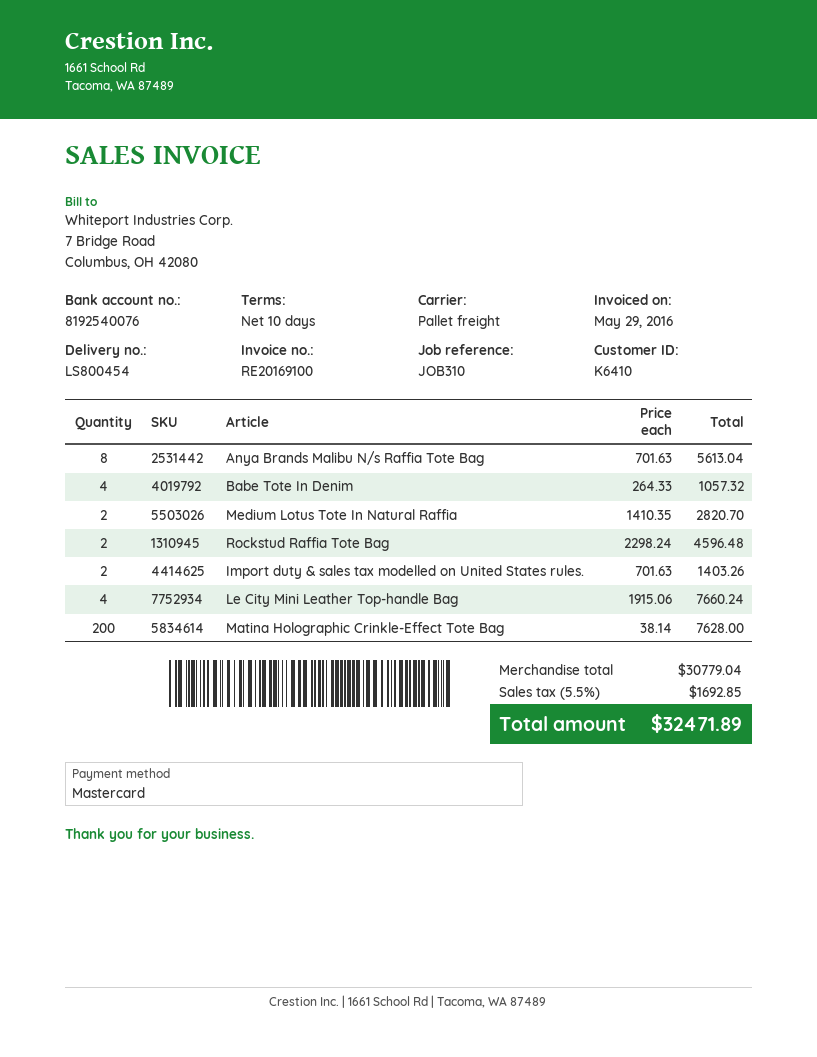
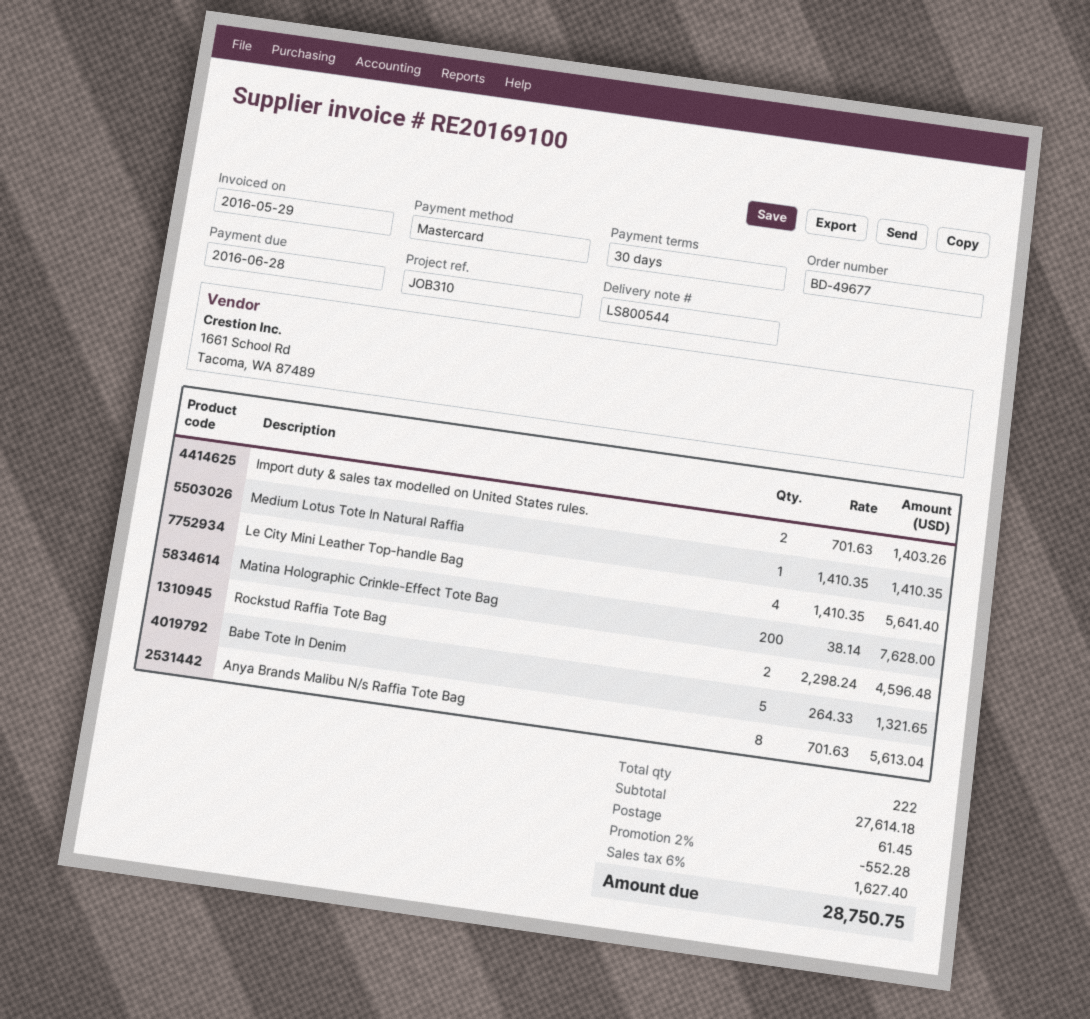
delivery note number: LS800454 -> LS800544
payment terms: 10 days -> 30 days
Babe Tote In Denim: 4 x 264.33 = 1057.32 -> 5 x 264.33 = 1321.65
Medium Lotus Tote In Natural Raffia: 2 x 1410.35 = 2820.70 -> 1 x 1410.35 = 1410.35
Le City Mini Leather Top-handle Bag: 4 x 1915.06 = 7660.24 -> 4 x 1410.35 = 5641.40
subtotal: 30779.04 -> 27614.18
discount: none -> 2% = 552.28
shipping: none -> 61.45
tax: 5.5% = 1692.85 -> 6% = 1627.40
total: 32471.89 -> 28750.75

